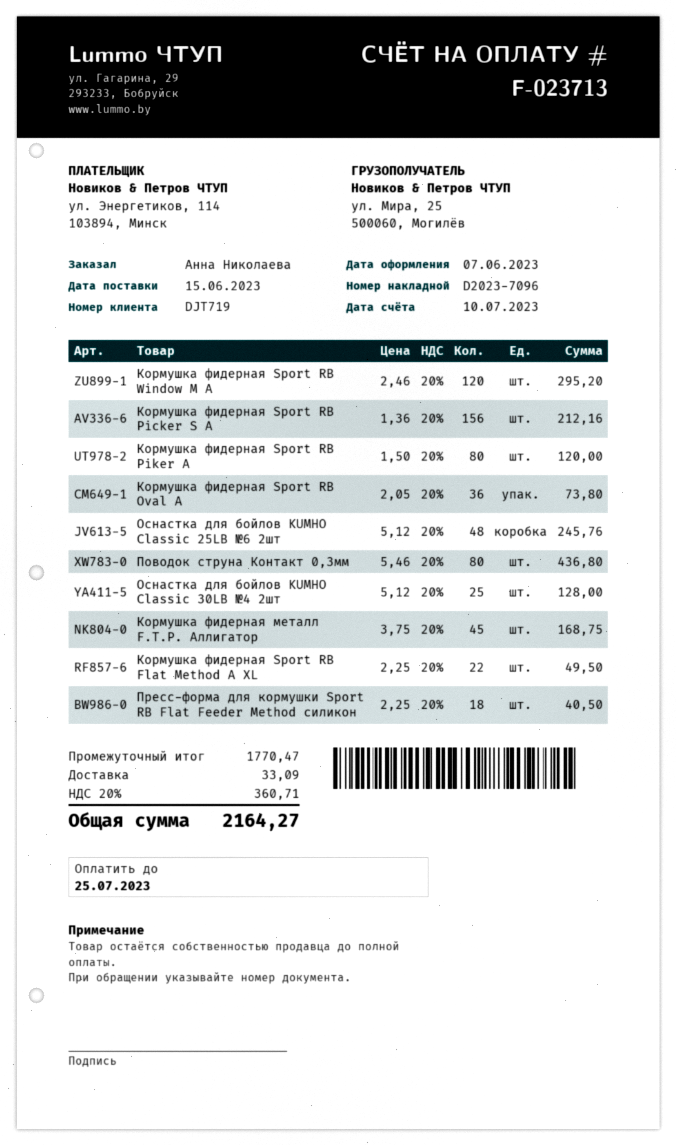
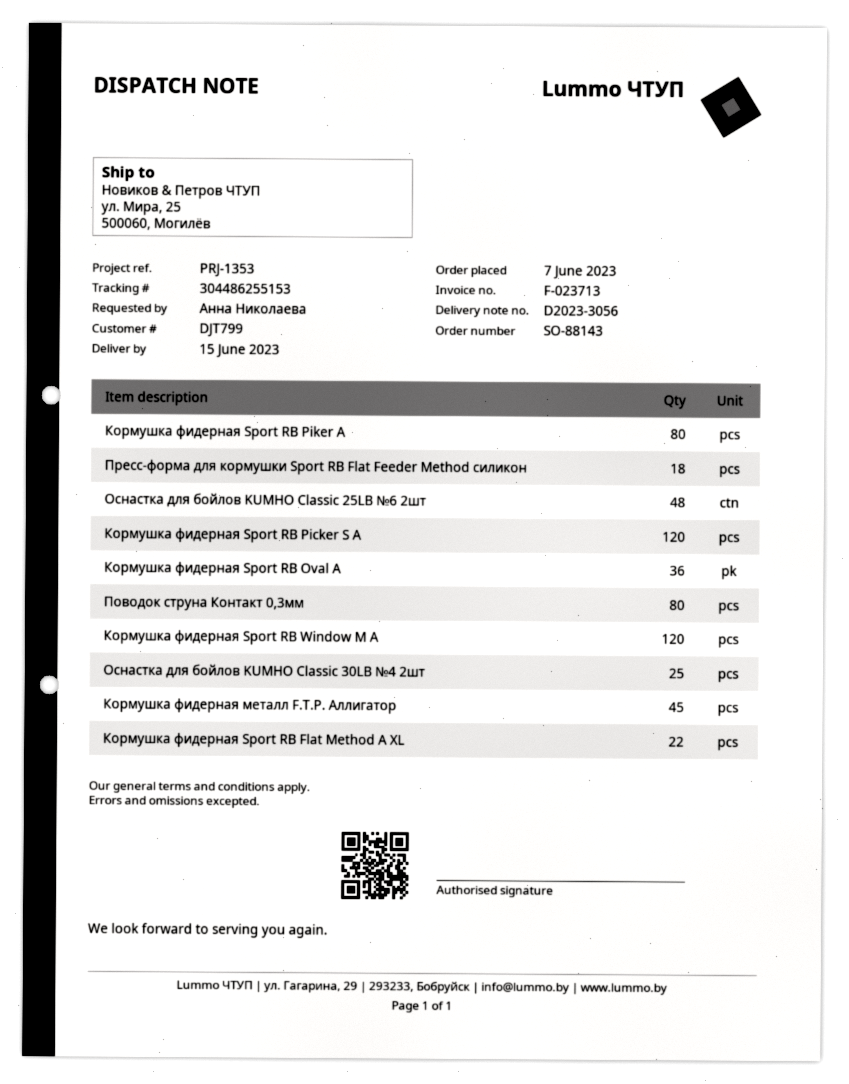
delivery note number: D2023-7096 -> D2023-3056
customer number: DJT719 -> DJT799
Кормушка фидерная Sport RB Picker S A: 156 -> 120

